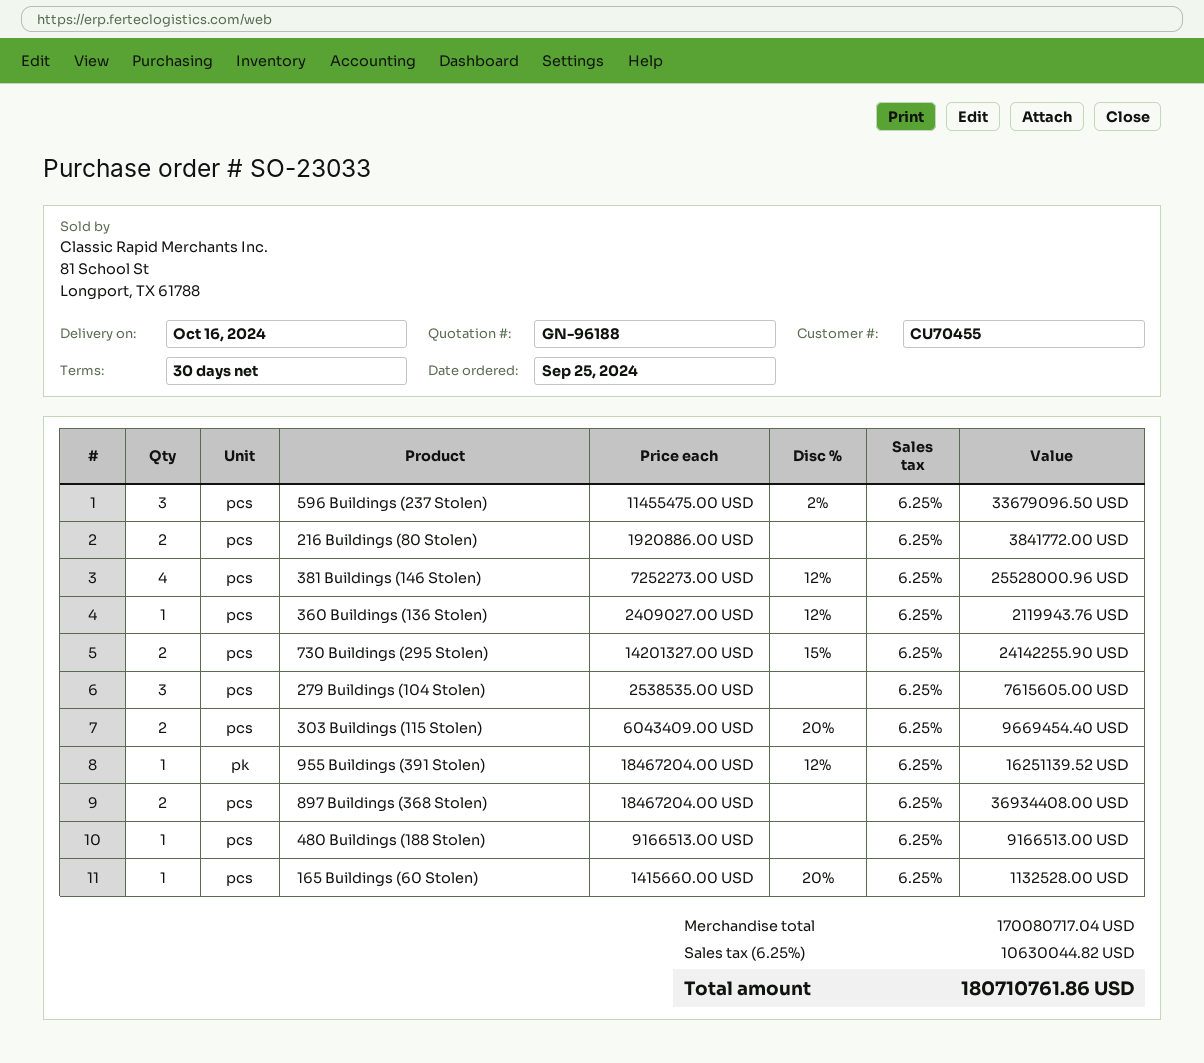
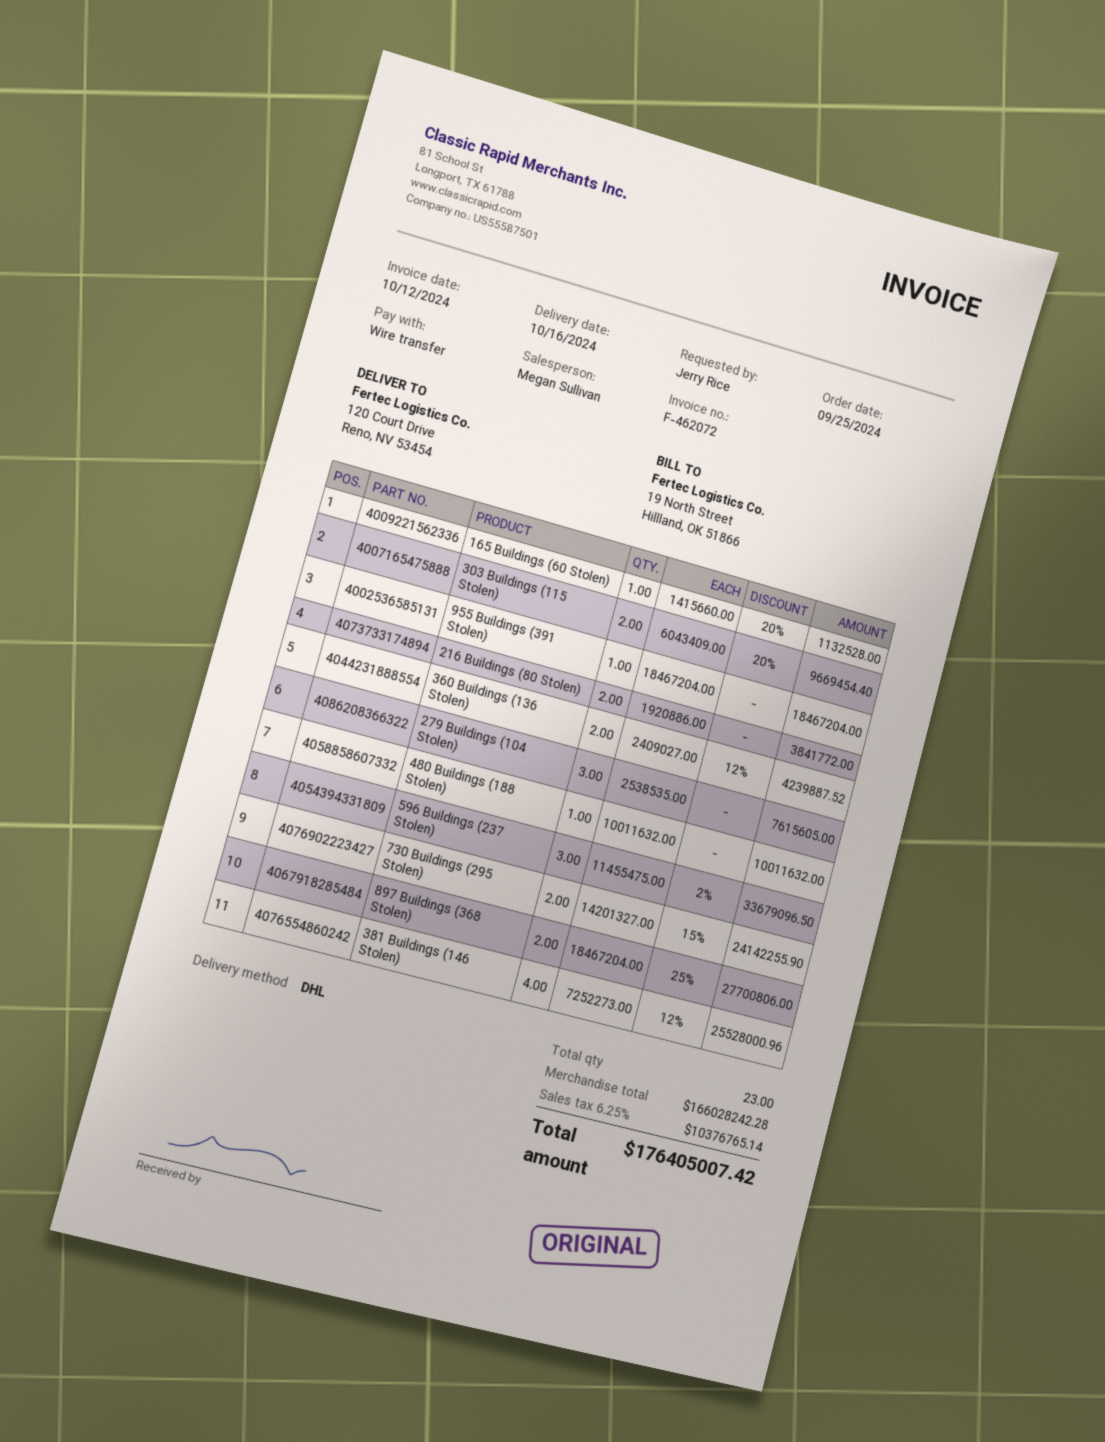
360 Buildings (136 Stolen): 1 x 2409027.00 - 12% = 2119943.76 -> 2 x 2409027.00 - 12% = 4239887.52
955 Buildings (391 Stolen): 1 x 18467204.00 - 12% = 16251139.52 -> 1 x 18467204.00 = 18467204.00
897 Buildings (368 Stolen): 2 x 18467204.00 = 36934408.00 -> 2 x 18467204.00 - 25% = 27700806.00
480 Buildings (188 Stolen): 1 x 9166513.00 = 9166513.00 -> 1 x 10011632.00 = 10011632.00
subtotal: 170080717.04 -> 166028242.28
tax: 6.25% = 10630044.82 -> 6.25% = 10376765.14
total: 180710761.86 -> 176405007.42

